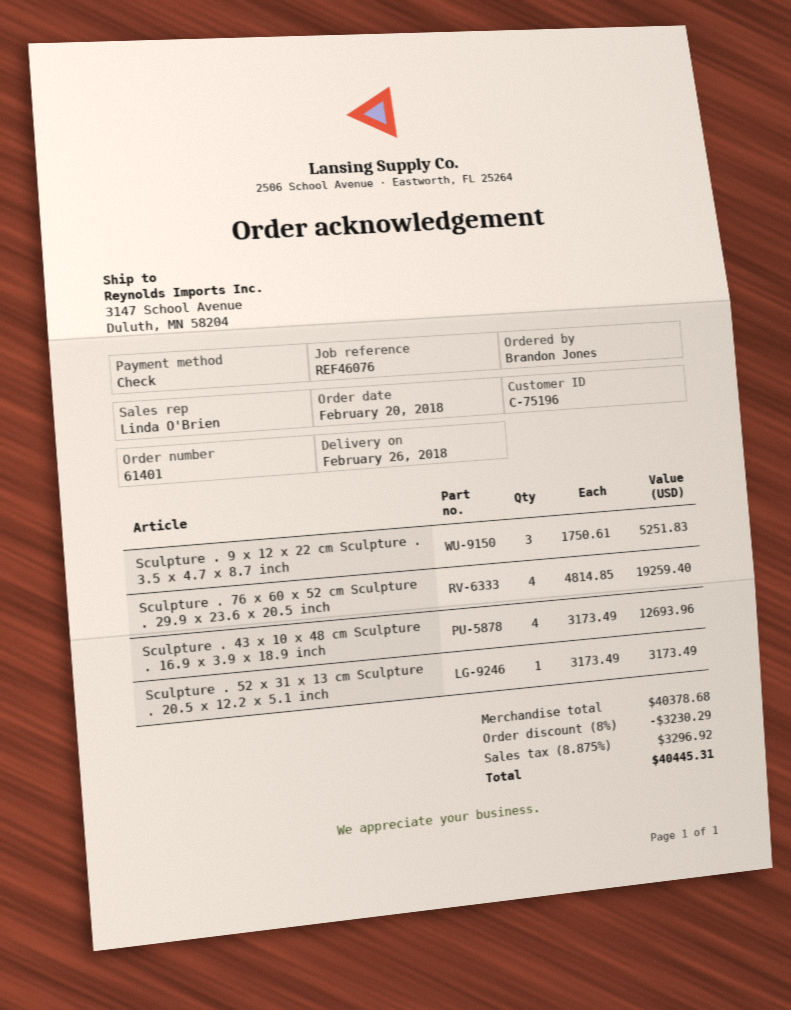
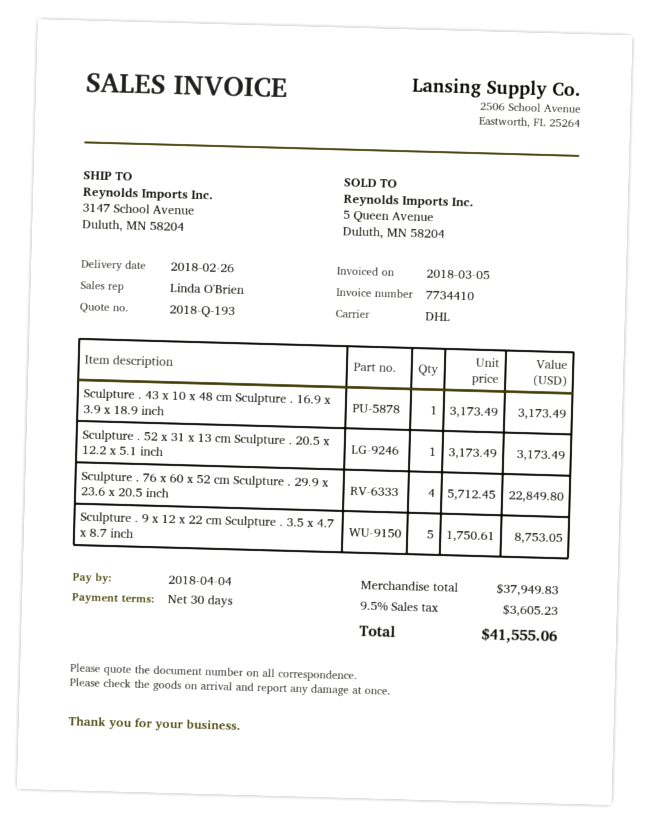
Sculpture . 9 x 12 x 22 cm Sculpture . 3.5 x 4.7 x 8.7 inch: 3 x 1750.61 = 5251.83 -> 5 x 1750.61 = 8753.05
Sculpture . 76 x 60 x 52 cm Sculpture . 29.9 x 23.6 x 20.5 inch: 4 x 4814.85 = 19259.40 -> 4 x 5712.45 = 22849.80
Sculpture . 43 x 10 x 48 cm Sculpture . 16.9 x 3.9 x 18.9 inch: 4 x 3173.49 = 12693.96 -> 1 x 3173.49 = 3173.49
subtotal: 40378.68 -> 37949.83
discount: 8% = 3230.29 -> none
tax: 8.875% = 3296.92 -> 9.5% = 3605.23
total: 40445.31 -> 41555.06

